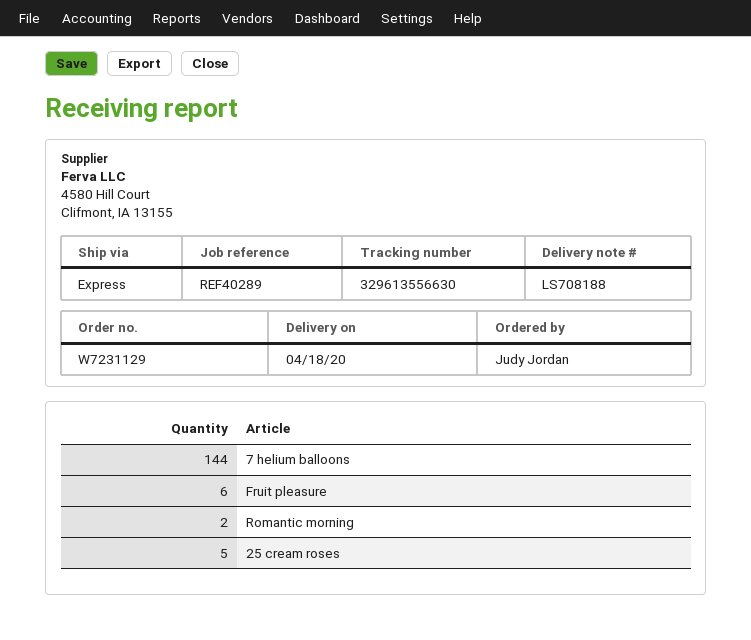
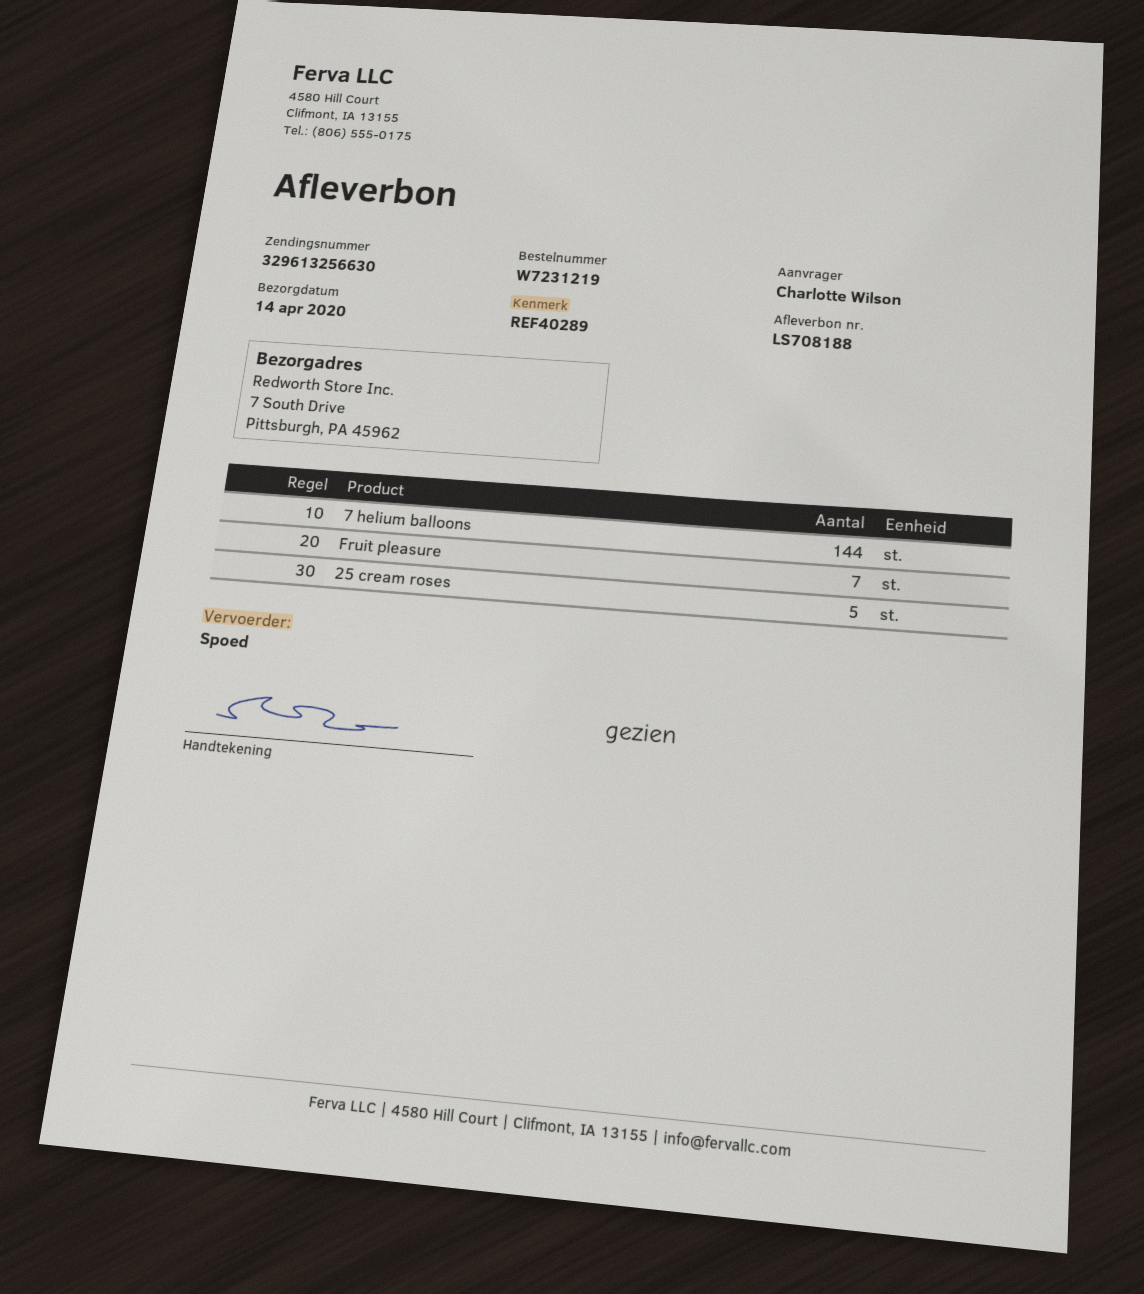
order number: W7231129 -> W7231219
delivery date: 2020-04-18 -> 2020-04-14
ordered by: Judy Jordan -> Charlotte Wilson
tracking number: 329613556630 -> 329613256630
Fruit pleasure: 6 -> 7
Romantic morning: 2 -> none

